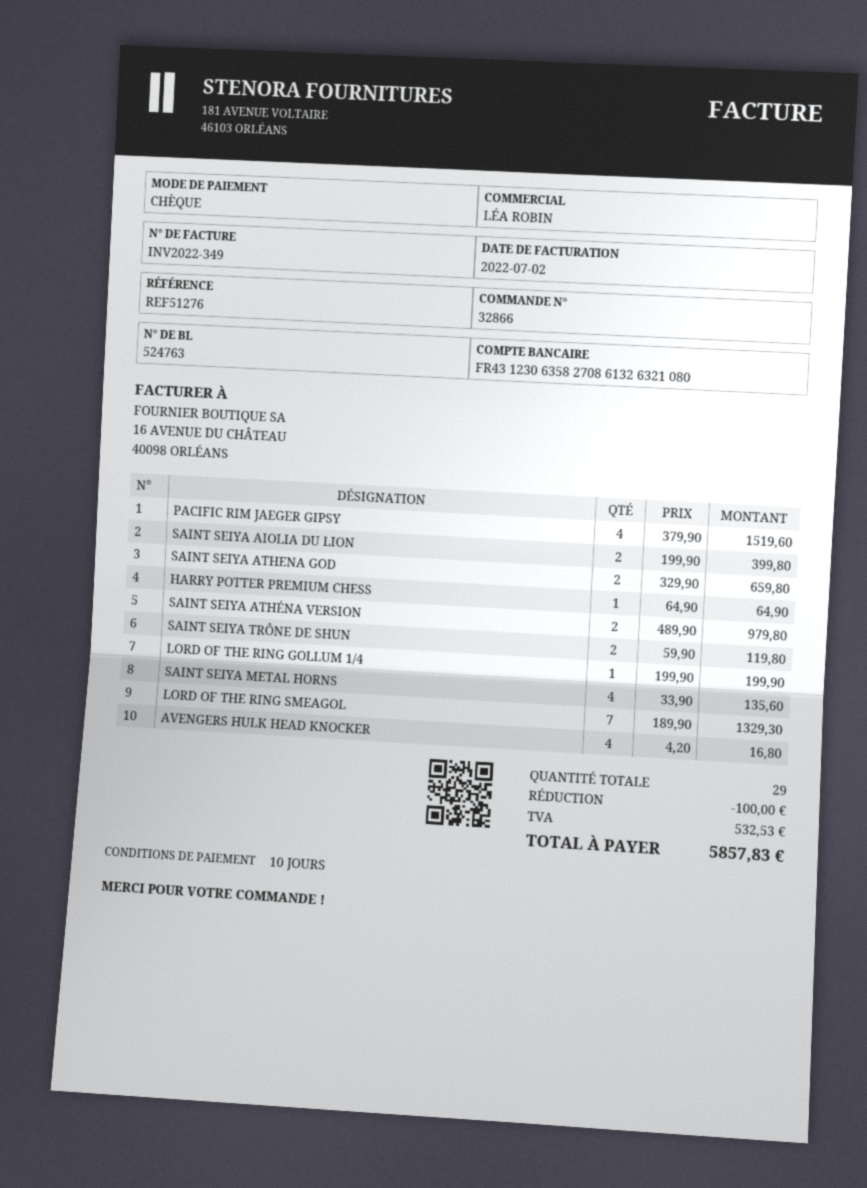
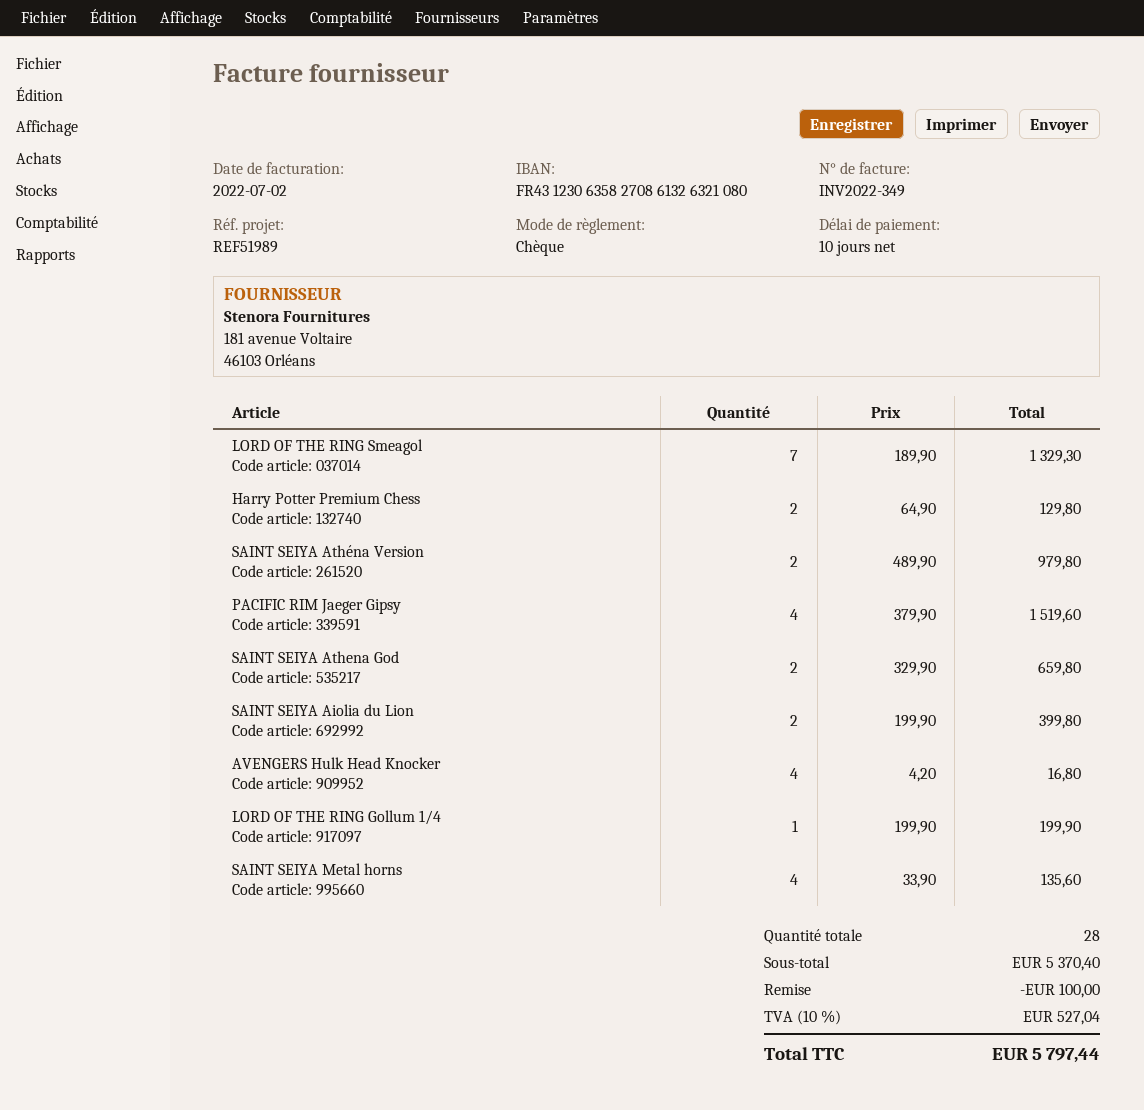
reference: REF51276 -> REF51989
HARRY POTTER PREMIUM CHESS: 1 x 64.90 = 64.90 -> 2 x 64.90 = 129.80
SAINT SEIYA TRÔNE DE SHUN: 2 x 59.90 = 119.80 -> none
total quantity: 29 -> 28
tax: 532.53 -> 527.04
total: 5857.83 -> 5797.44

